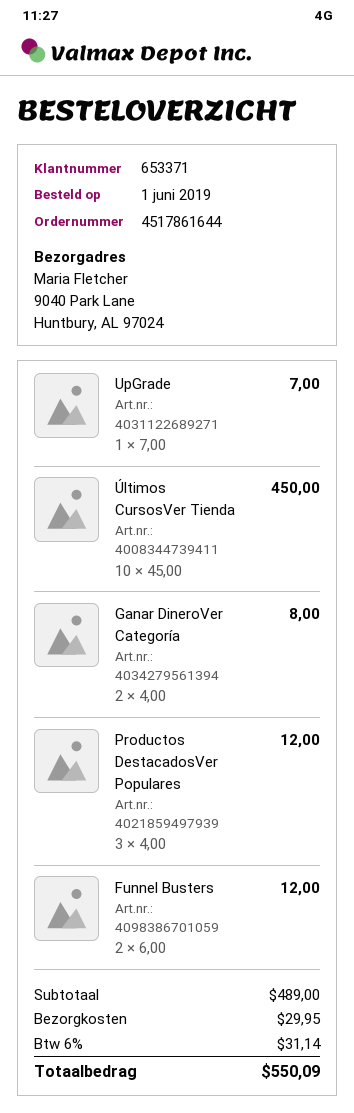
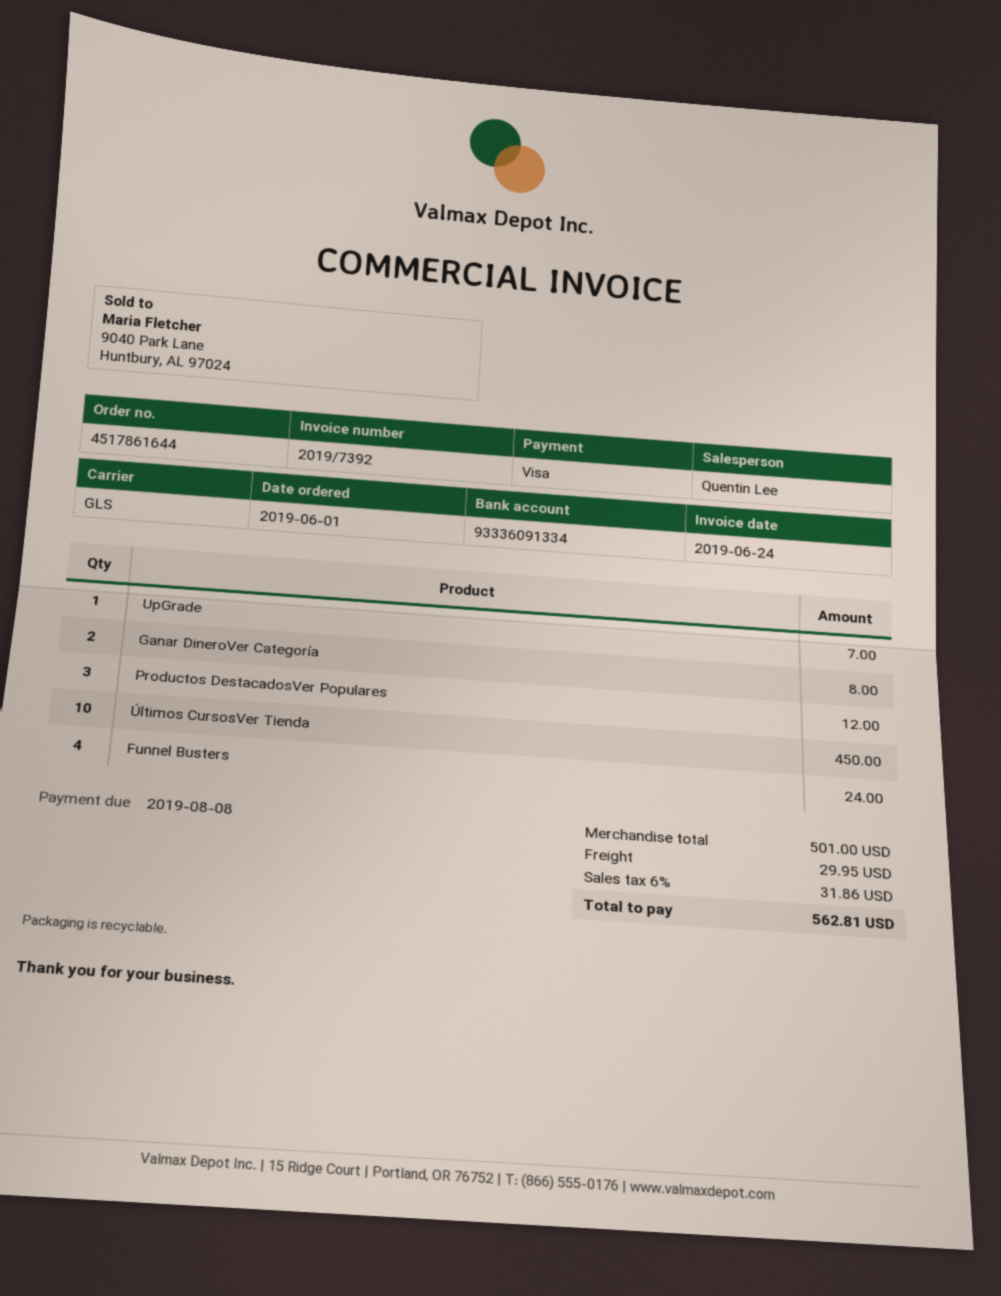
Funnel Busters: 2 for 12.00 -> 4 for 24.00
subtotal: 489.00 -> 501.00
tax: 6% = 31.14 -> 6% = 31.86
total: 550.09 -> 562.81

